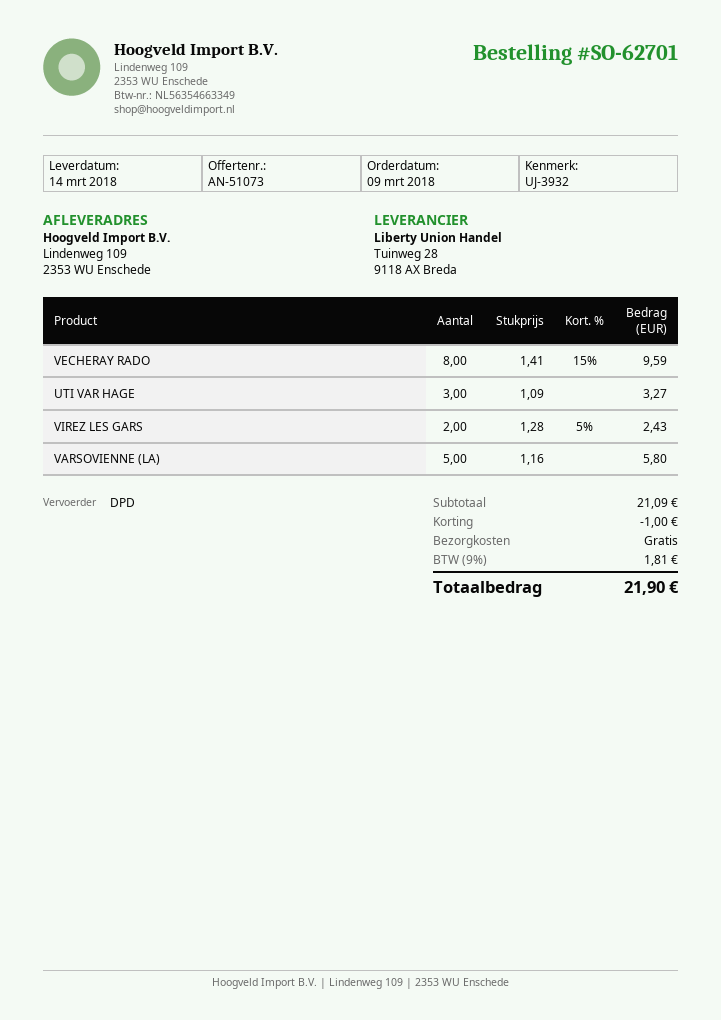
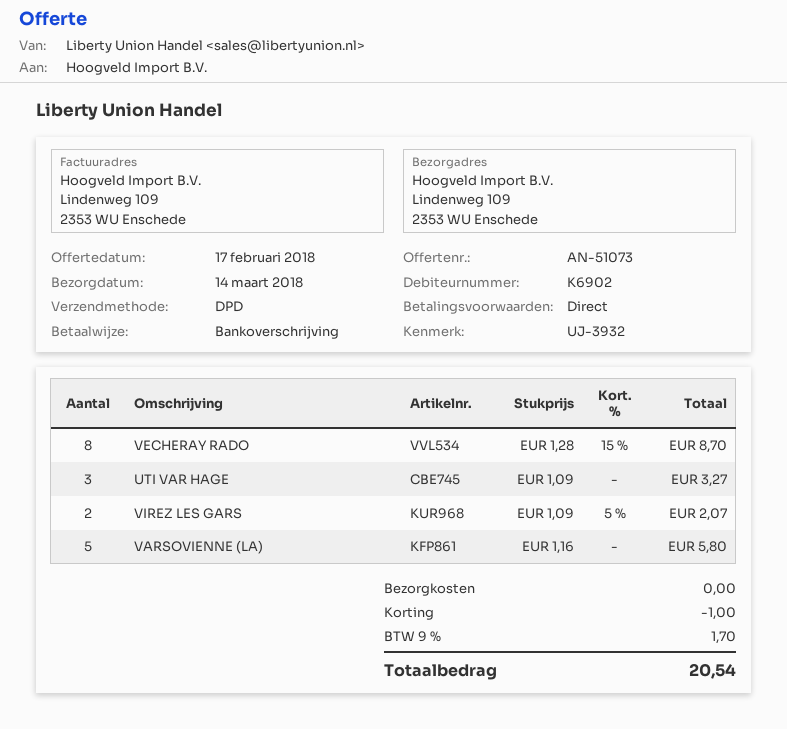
VECHERAY RADO: 8 x 1.41 - 15% = 9.59 -> 8 x 1.28 - 15% = 8.70
VIREZ LES GARS: 2 x 1.28 - 5% = 2.43 -> 2 x 1.09 - 5% = 2.07
tax: 9% = 1.81 -> 9% = 1.70
total: 21.90 -> 20.54

